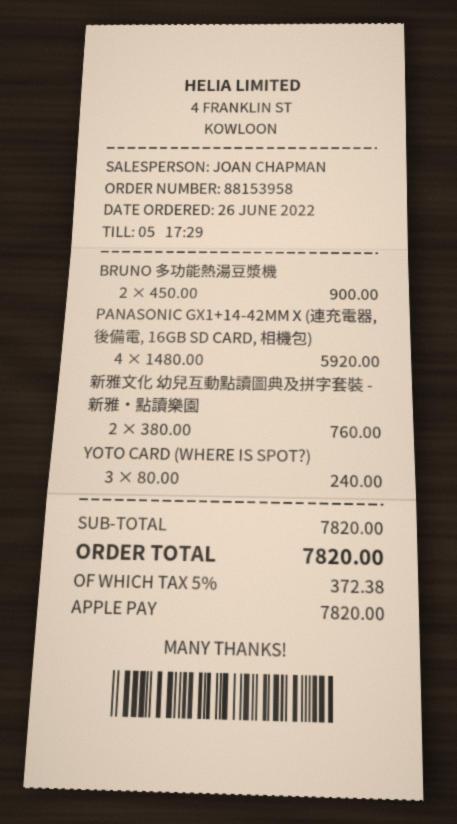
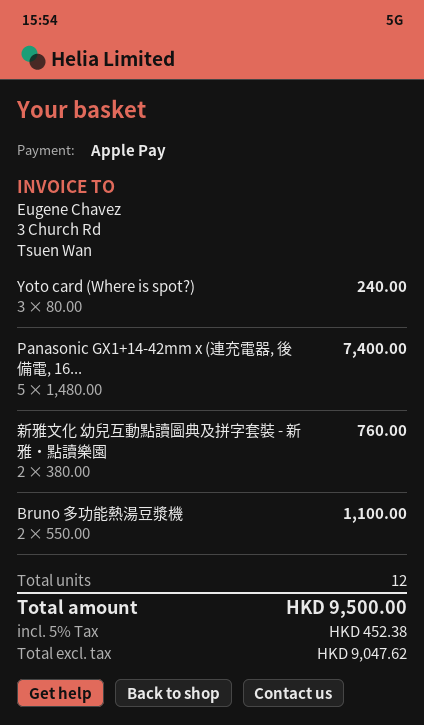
BRUNO 多功能熱湯豆漿機: 2 x 450.00 = 900.00 -> 2 x 550.00 = 1100.00
PANASONIC GX1+14-42MM X (連充電器, 後備電, 16GB SD CARD, 相機包): 4 x 1480.00 = 5920.00 -> 5 x 1480.00 = 7400.00
tax: 5% = 372.38 -> 5% = 452.38
total: 7820.00 -> 9500.00

